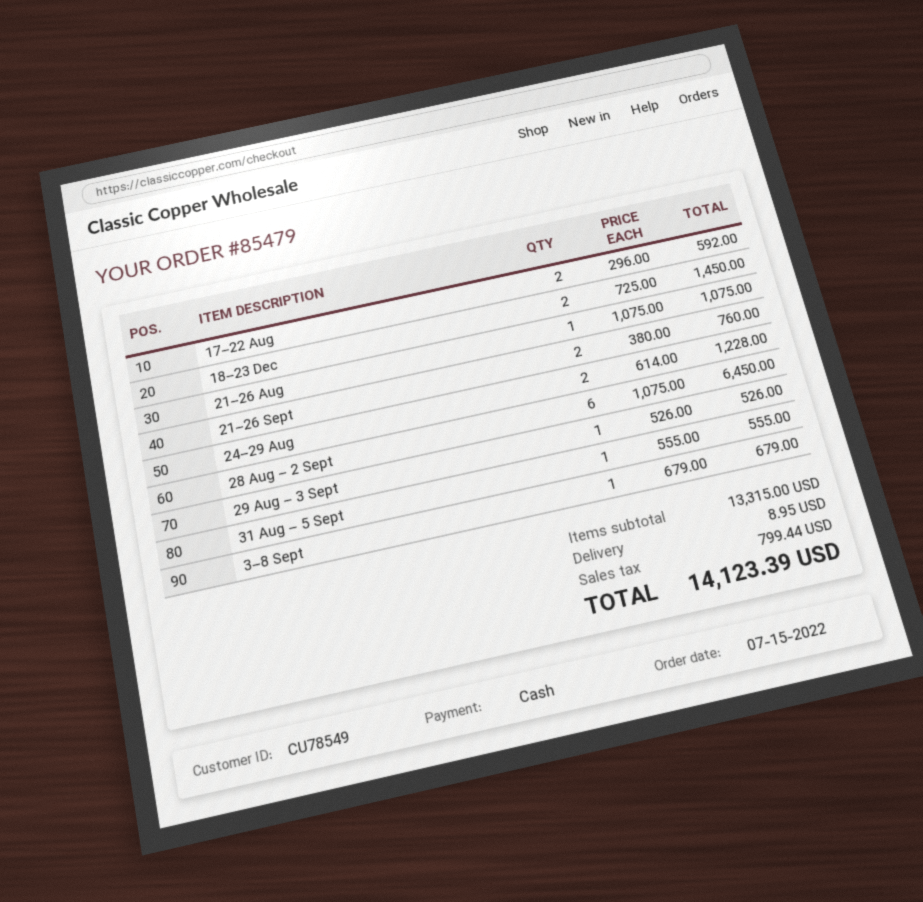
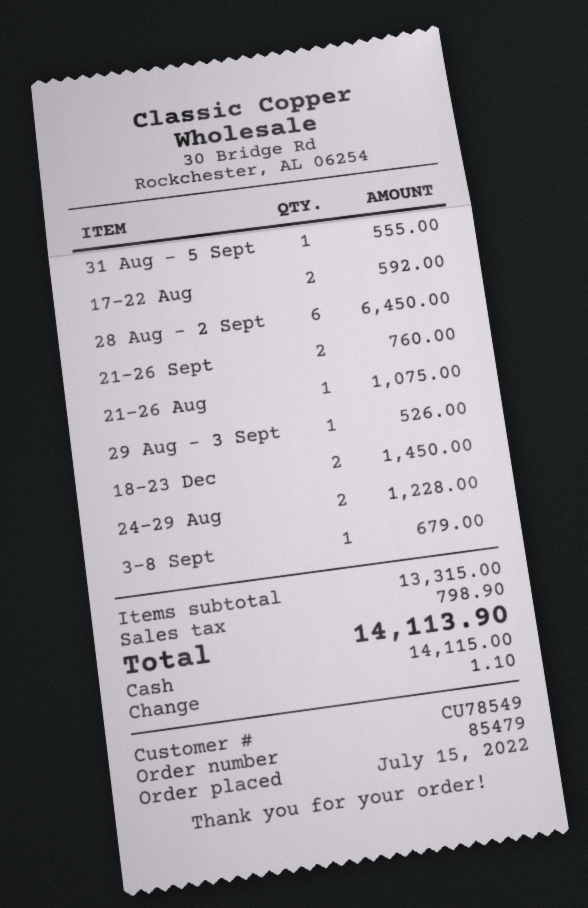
shipping: 8.95 -> none
tax: 799.44 -> 798.90
total: 14123.39 -> 14113.90

